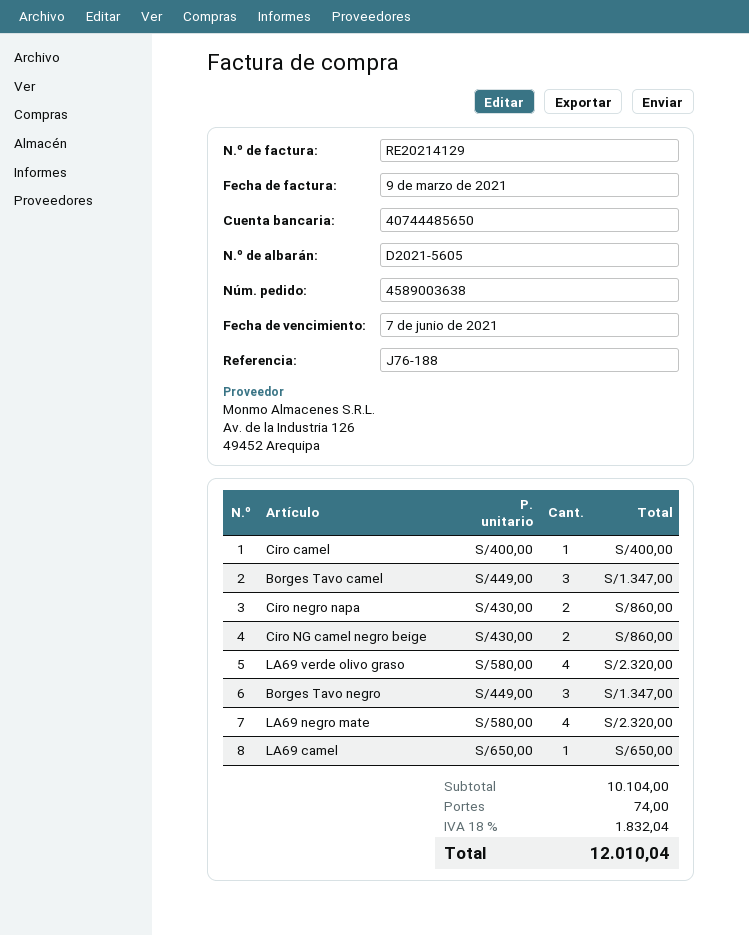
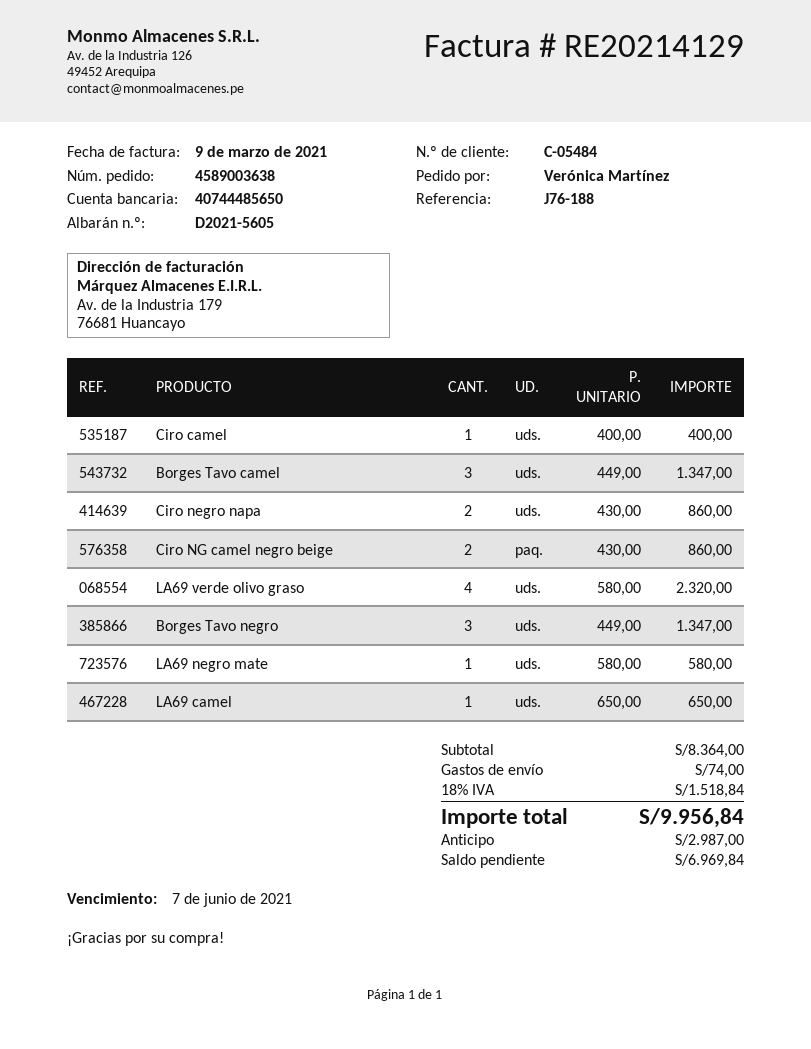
LA69 negro mate: 4 x 580.00 = 2320.00 -> 1 x 580.00 = 580.00
subtotal: 10104.00 -> 8364.00
tax: 18% = 1832.04 -> 18% = 1518.84
total: 12010.04 -> 9956.84

